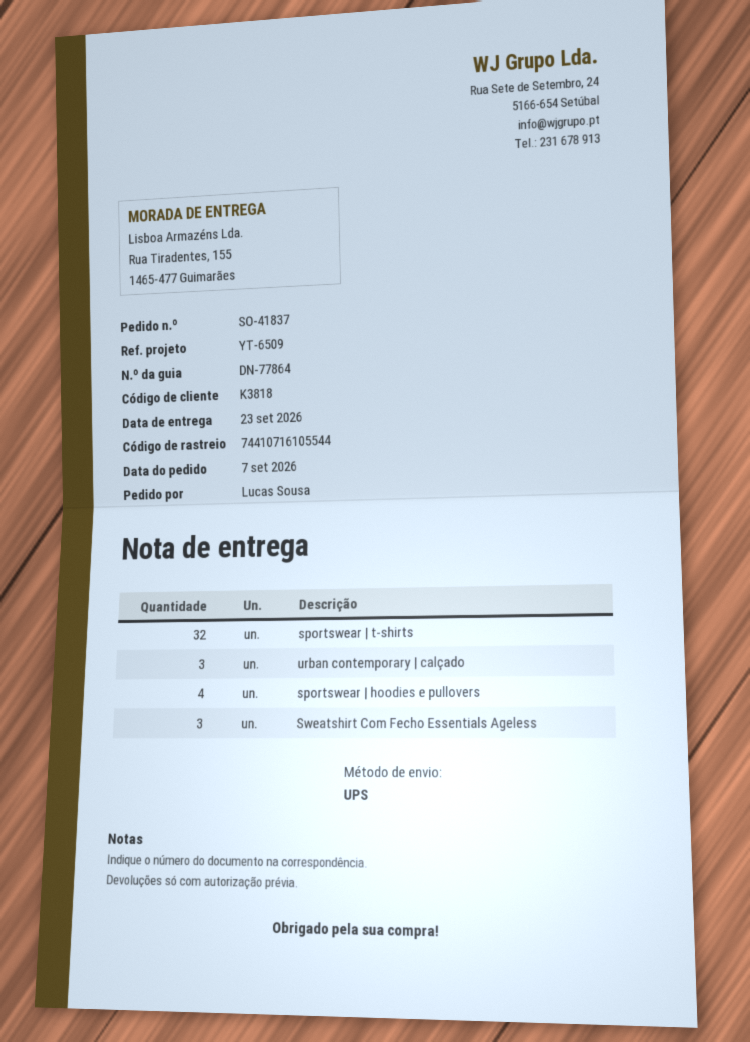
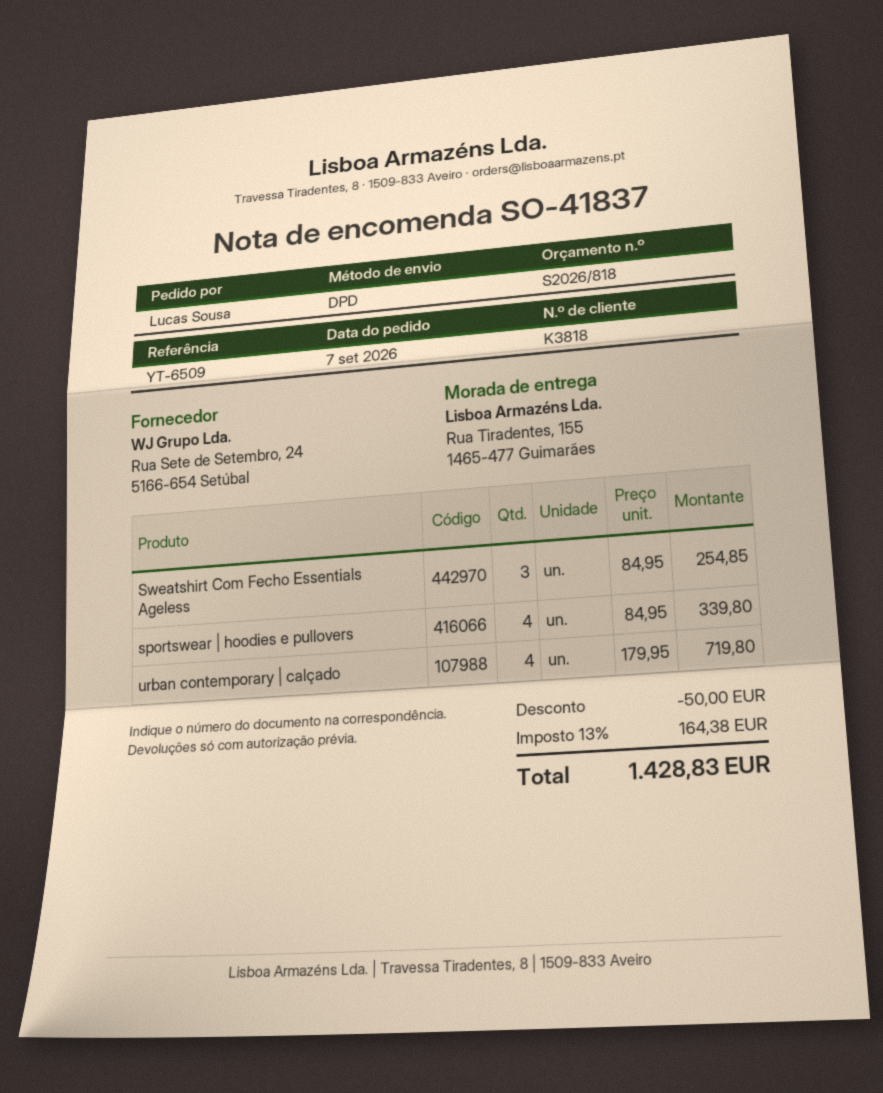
shipping method: UPS -> DPD
sportswear | t-shirts: 32 -> none
urban contemporary | calçado: 3 -> 4

